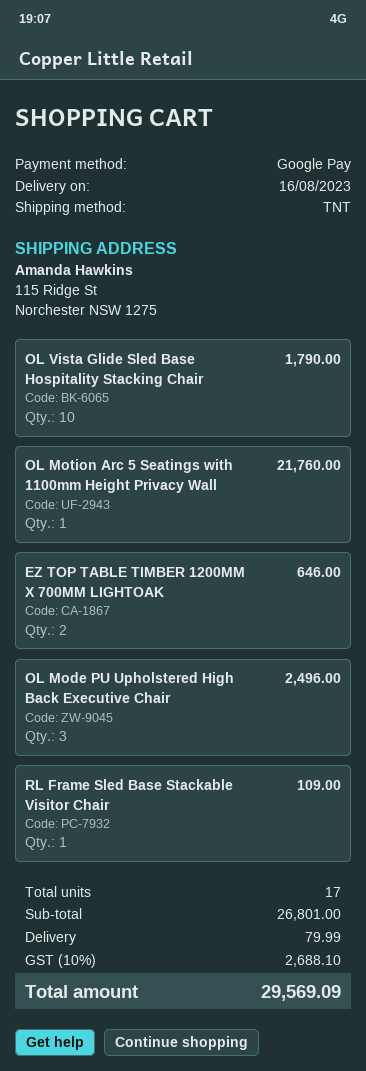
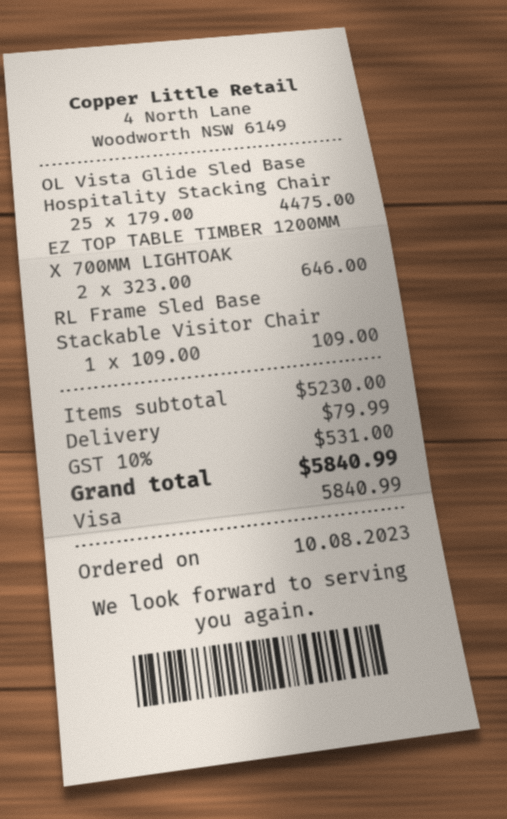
payment method: Google Pay -> Visa
OL Vista Glide Sled Base Hospitality Stacking Chair: 10 for 1790.00 -> 25 for 4475.00
OL Motion Arc 5 Seatings with 1100mm Height Privacy Wall: 1 for 21760.00 -> none
OL Mode PU Upholstered High Back Executive Chair: 3 for 2496.00 -> none
subtotal: 26801.00 -> 5230.00
tax: 10% = 2688.10 -> 10% = 531.00
total: 29569.09 -> 5840.99

